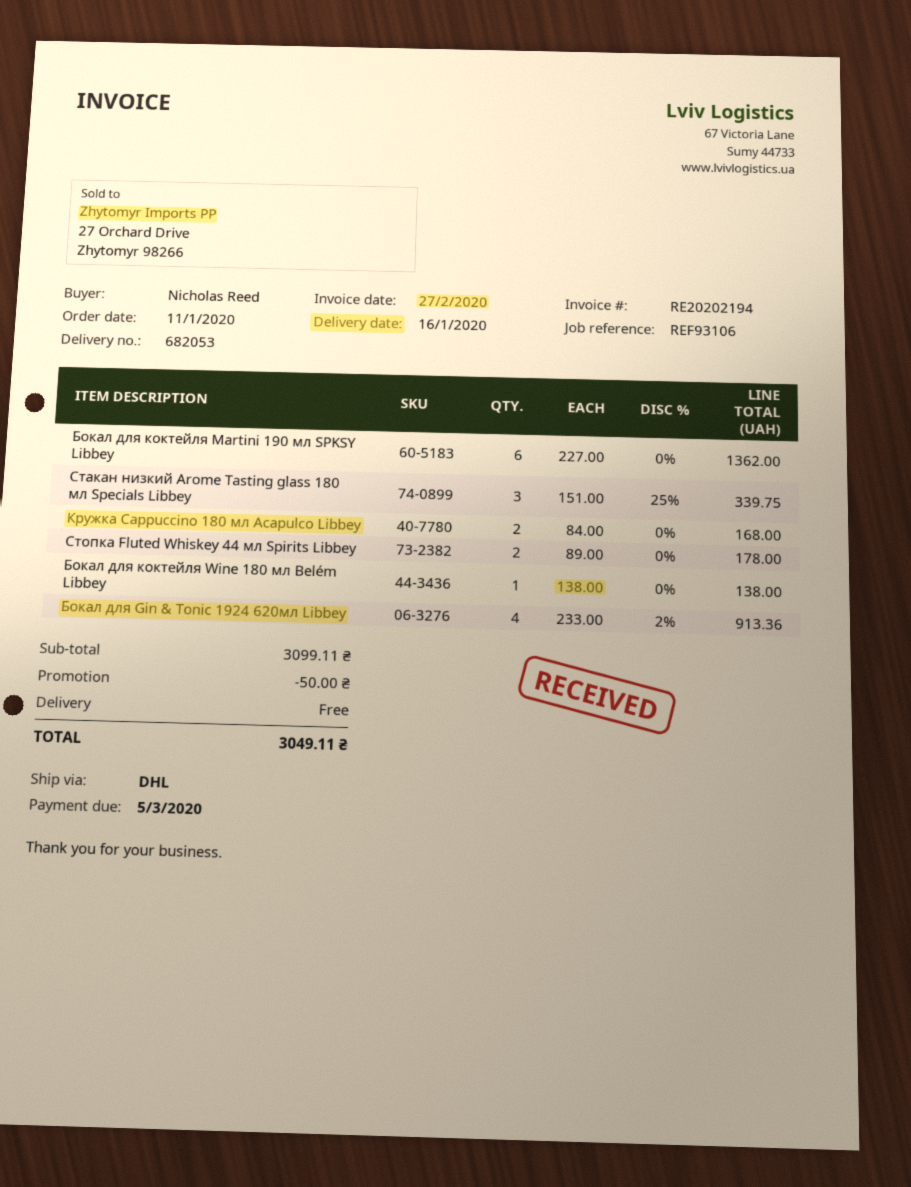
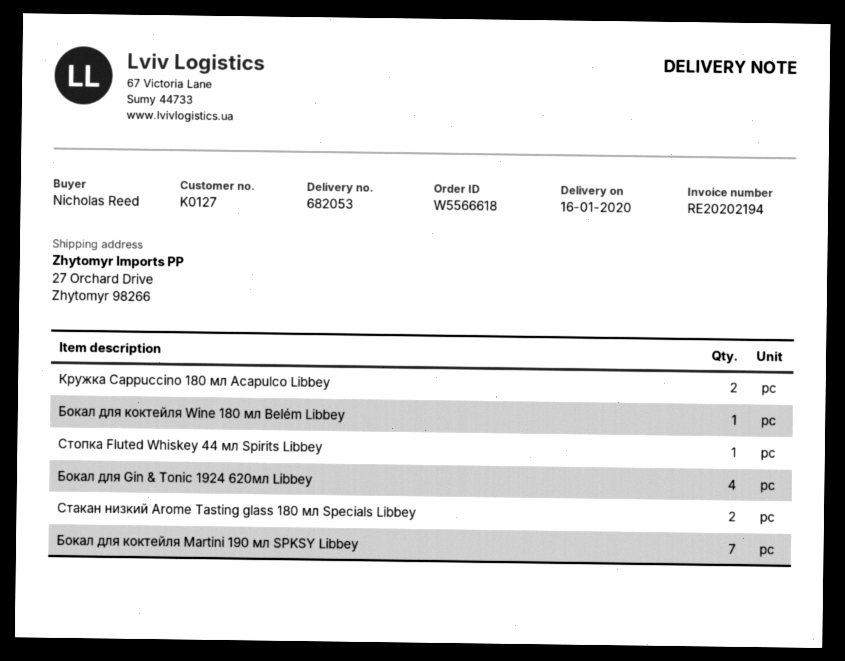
Бокал для коктейля Martini 190 мл SPKSY Libbey: 6 -> 7
Стакан низкий Arome Tasting glass 180 мл Specials Libbey: 3 -> 2
Стопка Fluted Whiskey 44 мл Spirits Libbey: 2 -> 1

